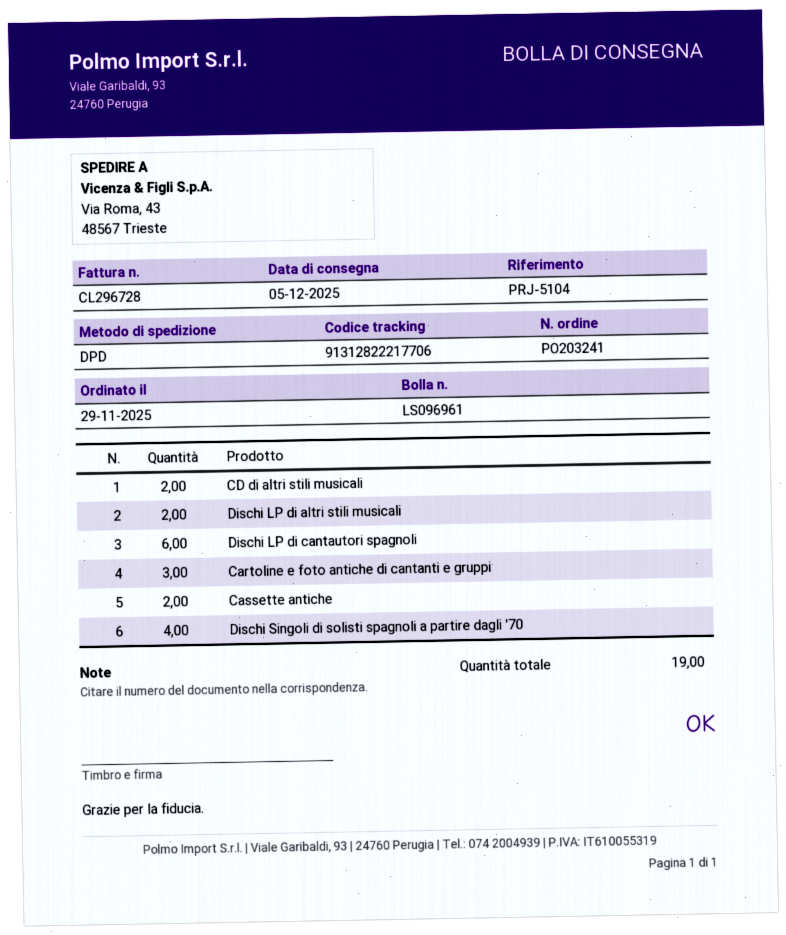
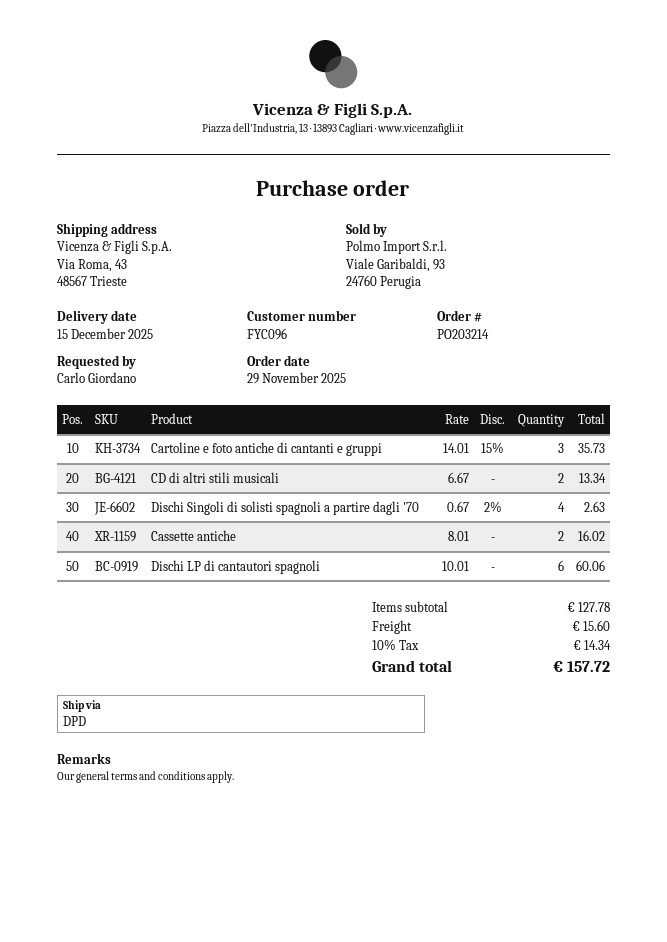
order number: PO203241 -> PO203214
delivery date: 2025-12-05 -> 2025-12-15
Dischi LP di altri stili musicali: 2 -> none

